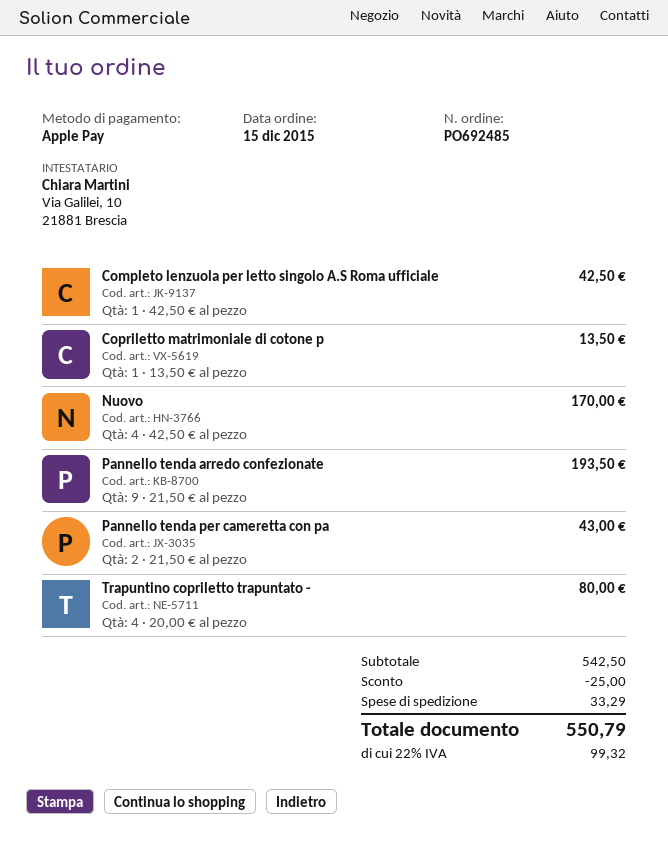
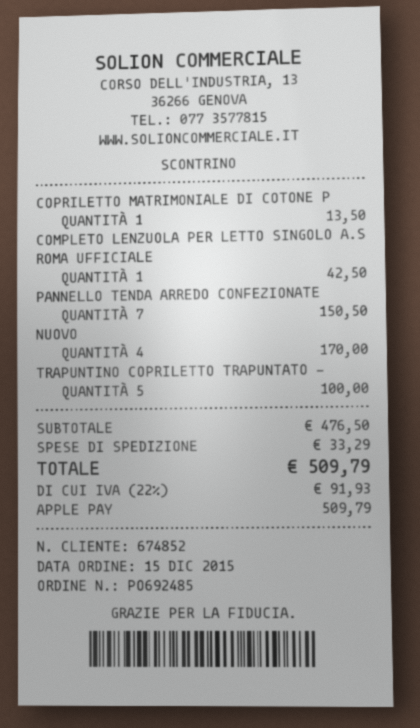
Pannello tenda arredo confezionate: 9 for 193.50 -> 7 for 150.50
Pannello tenda per cameretta con pa: 2 for 43.00 -> none
Trapuntino copriletto trapuntato -: 4 for 80.00 -> 5 for 100.00
subtotal: 542.50 -> 476.50
discount: 25.00 -> none
tax: 22% = 99.32 -> 22% = 91.93
total: 550.79 -> 509.79

